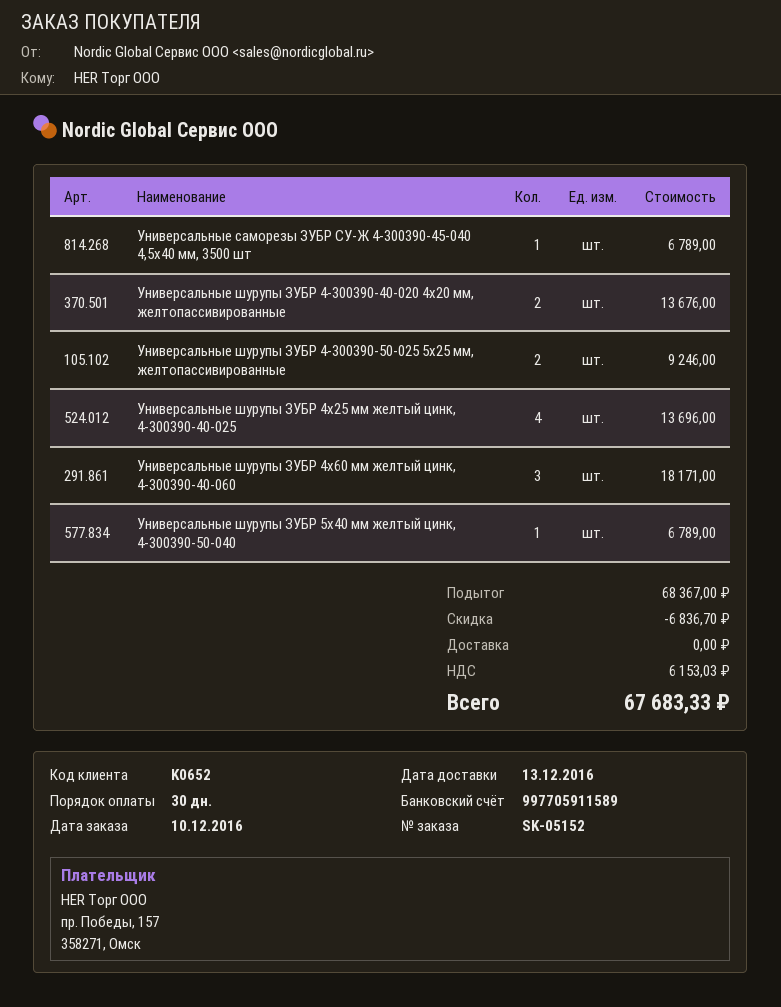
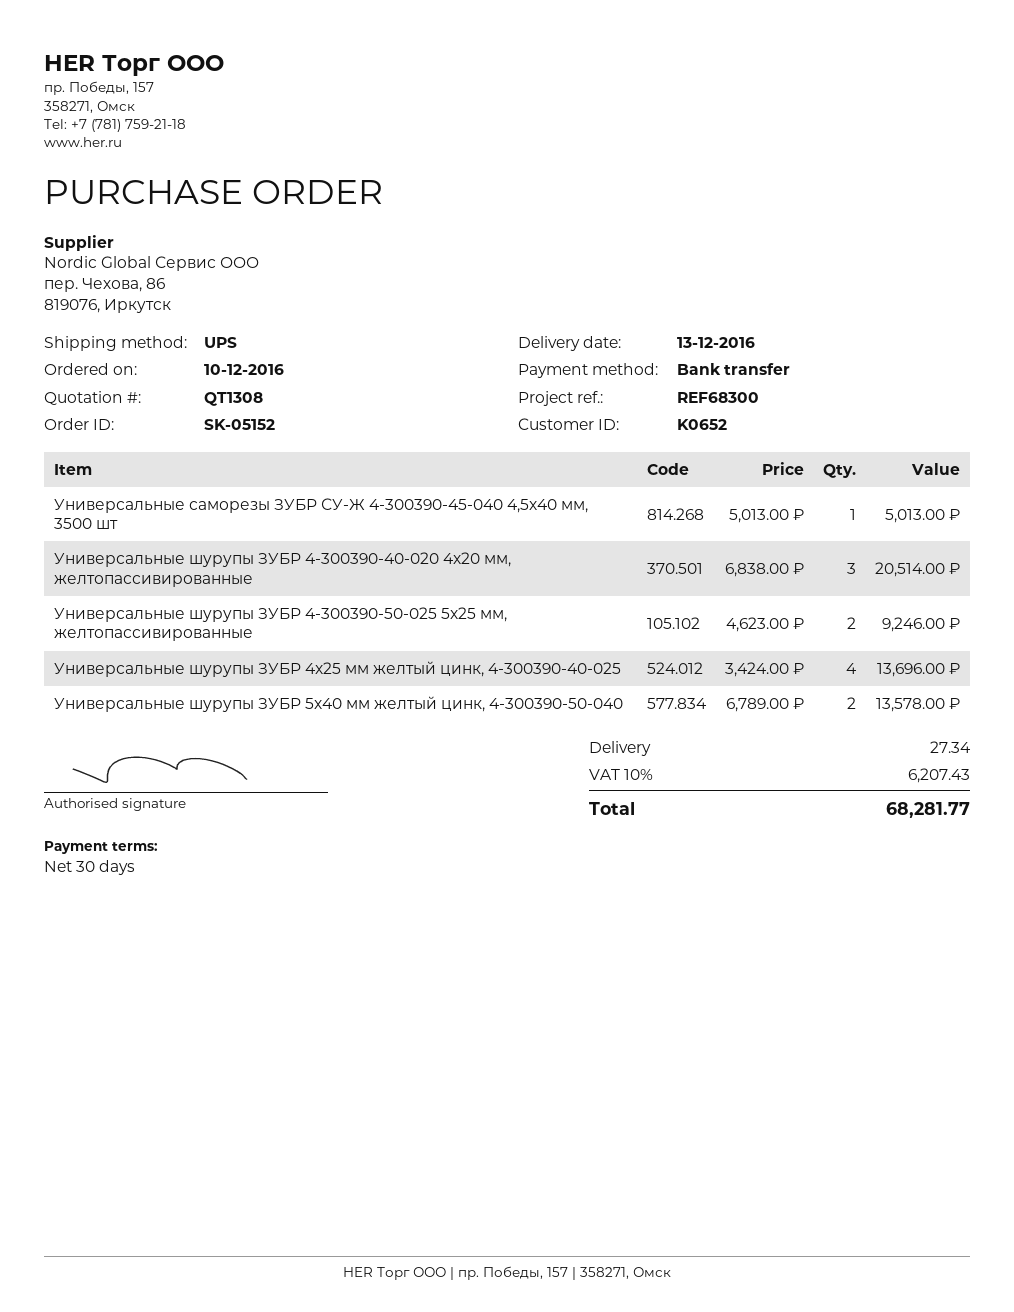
Универсальные саморезы ЗУБР СУ-Ж 4-300390-45-040 4,5x40 мм, 3500 шт: 1 for 6789.00 -> 1 for 5013.00
Универсальные шурупы ЗУБР 4-300390-40-020 4x20 мм, желтопассивированные: 2 for 13676.00 -> 3 for 20514.00
Универсальные шурупы ЗУБР 4x60 мм желтый цинк, 4-300390-40-060: 3 for 18171.00 -> none
Универсальные шурупы ЗУБР 5x40 мм желтый цинк, 4-300390-50-040: 1 for 6789.00 -> 2 for 13578.00
discount: 6836.70 -> none
shipping: 0.00 -> 27.34
tax: 6153.03 -> 6207.43
total: 67683.33 -> 68281.77

